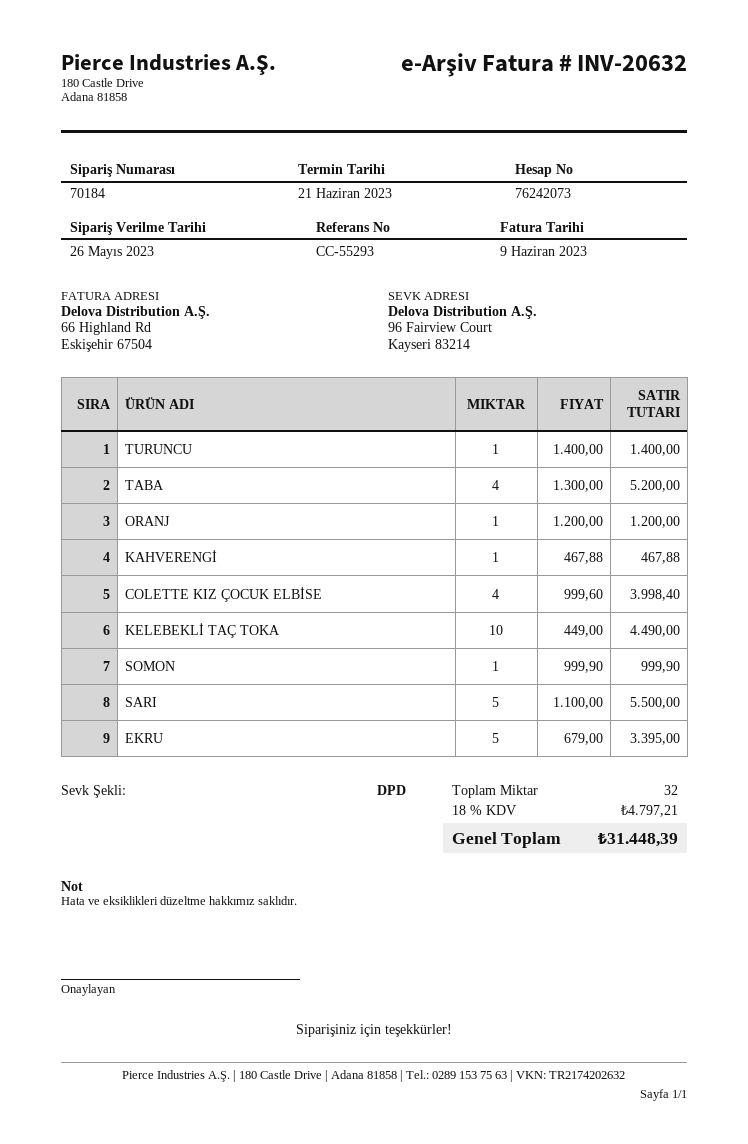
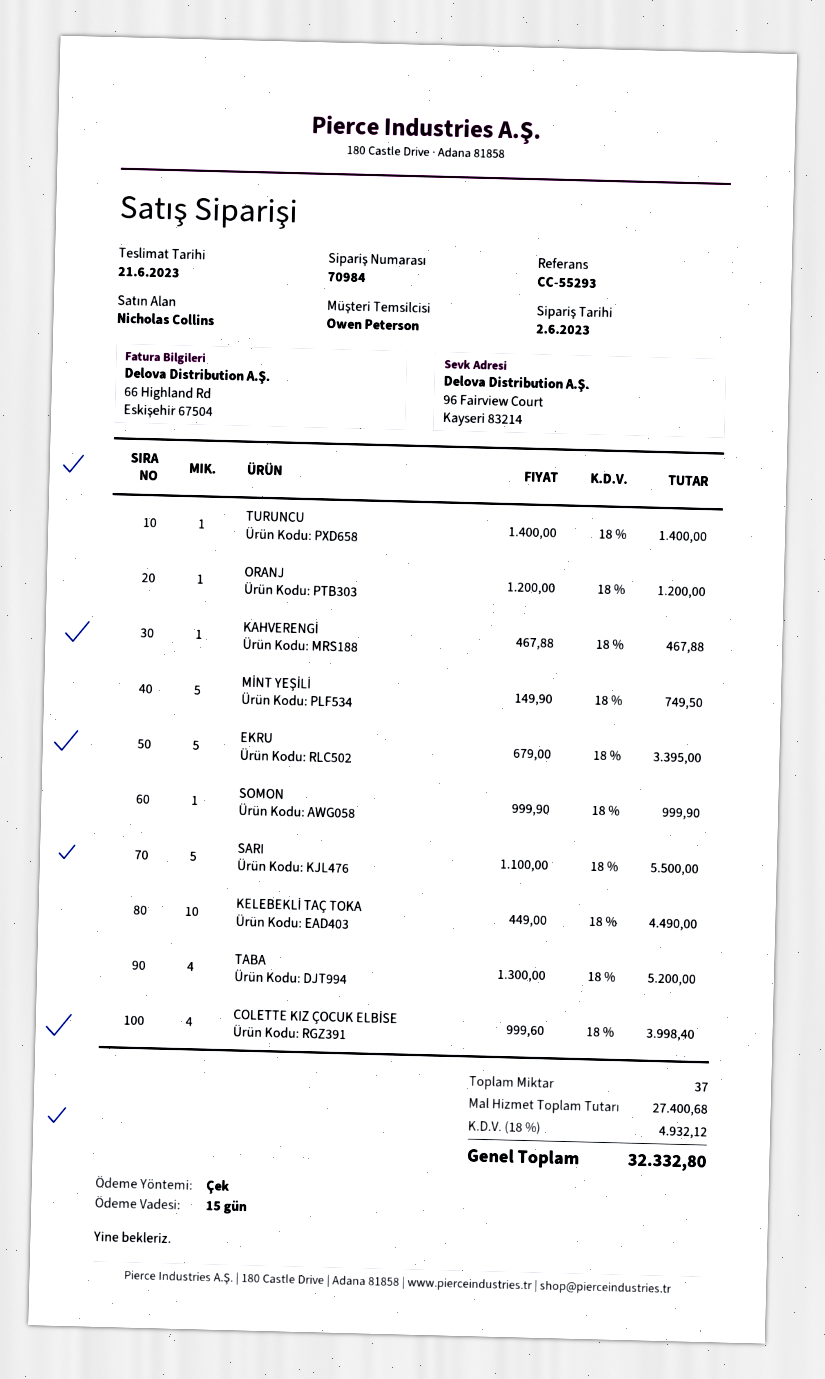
order number: 70184 -> 70984
order date: 2023-05-26 -> 2023-06-02
MİNT YEŞİLİ: none -> 5 x 149.90 = 749.50
total quantity: 32 -> 37
tax: 18% = 4797.21 -> 18% = 4932.12
total: 31448.39 -> 32332.80

